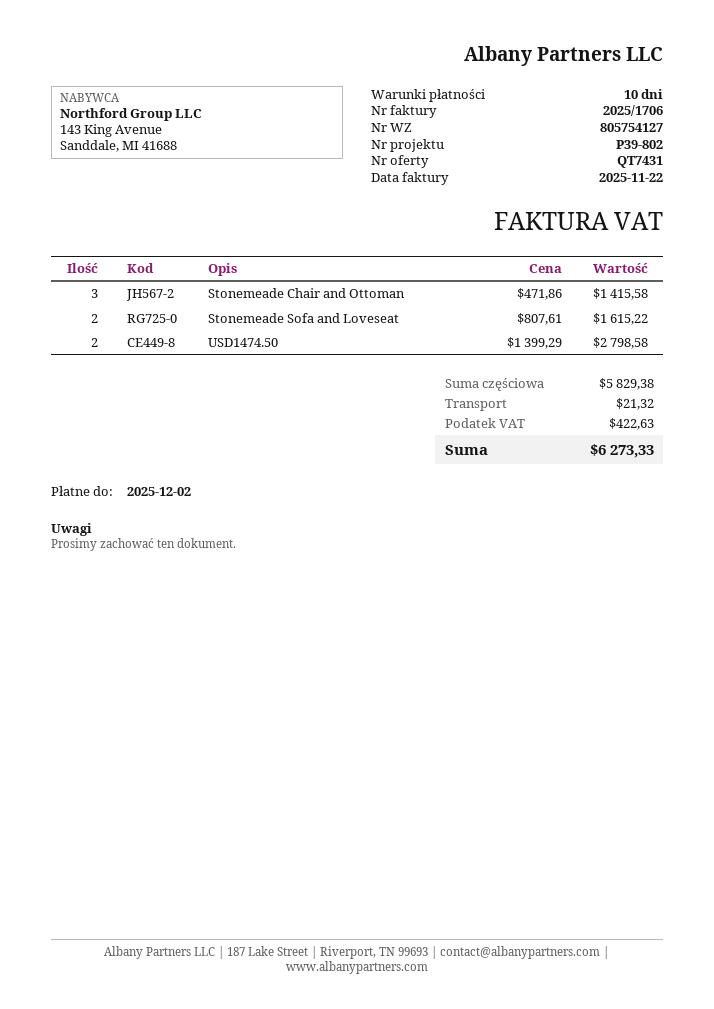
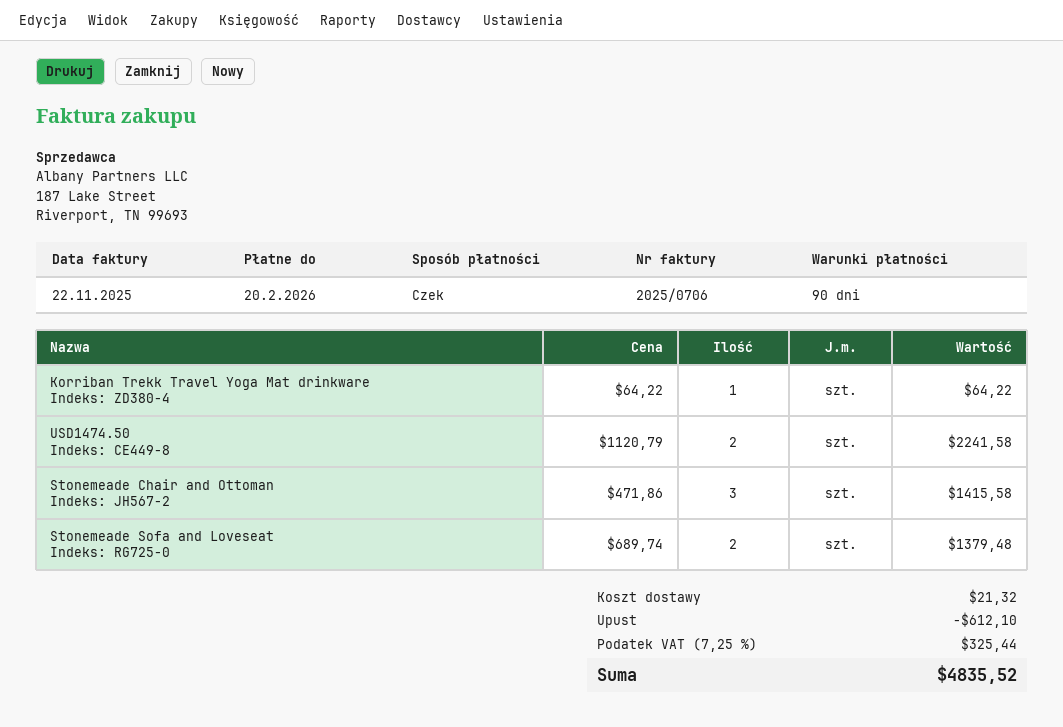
invoice number: 2025/1706 -> 2025/0706
payment terms: 10 days -> 90 days
due date: 2025-12-02 -> 2026-02-20
Stonemeade Sofa and Loveseat: 2 x 807.61 = 1615.22 -> 2 x 689.74 = 1379.48
USD1474.50: 2 x 1399.29 = 2798.58 -> 2 x 1120.79 = 2241.58
Korriban Trekk Travel Yoga Mat drinkware: none -> 1 x 64.22 = 64.22
discount: none -> 612.10
tax: 422.63 -> 325.44
total: 6273.33 -> 4835.52

